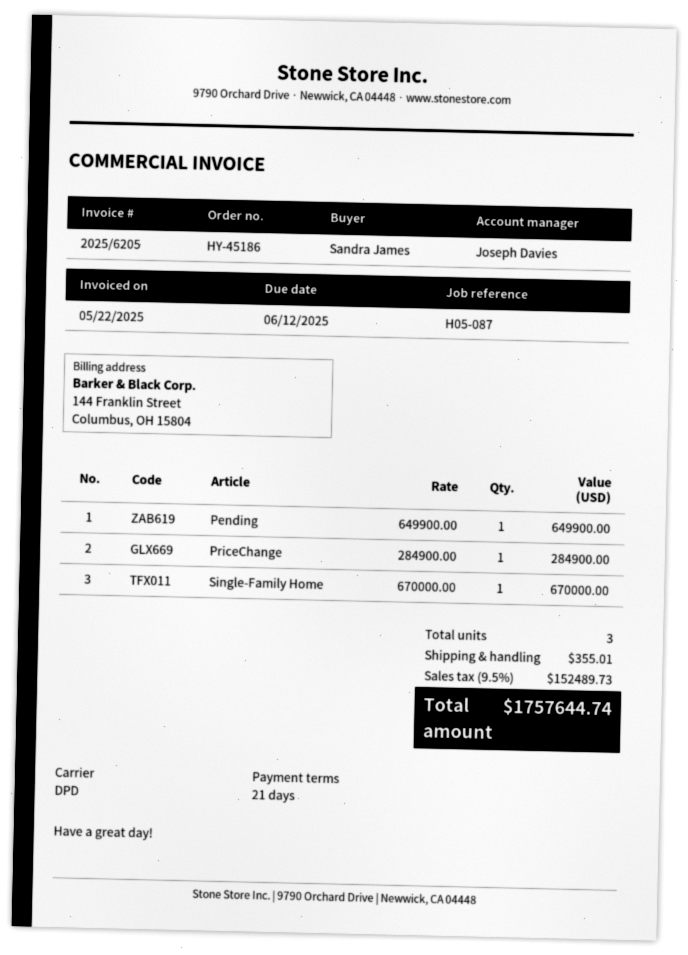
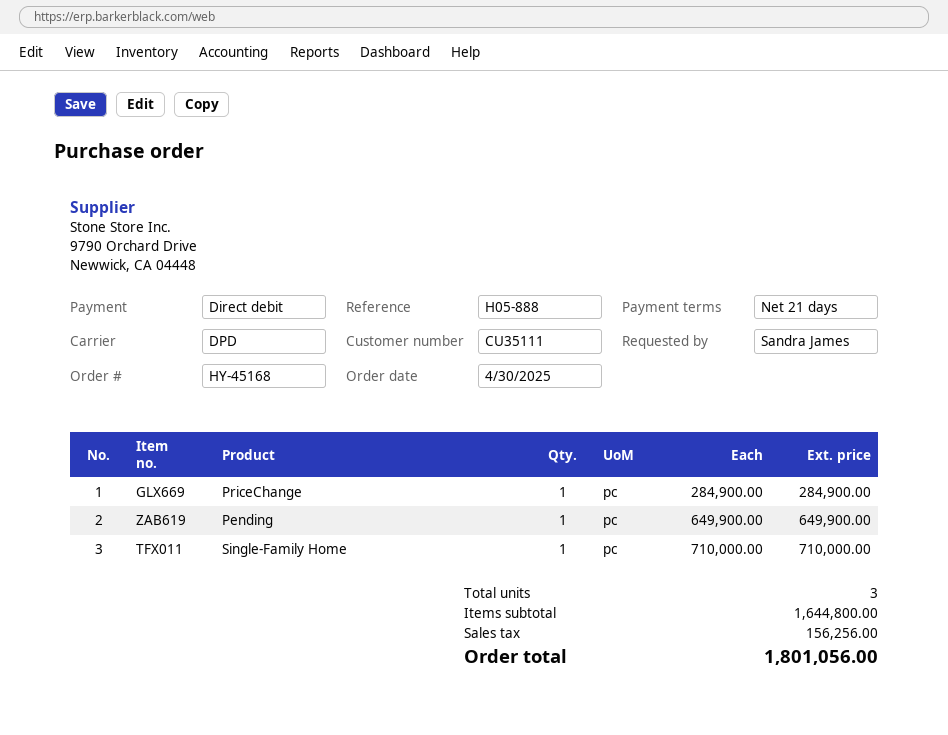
order number: HY-45186 -> HY-45168
reference: H05-087 -> H05-888
Single-Family Home: 1 x 670000.00 = 670000.00 -> 1 x 710000.00 = 710000.00
shipping: 355.01 -> none
tax: 152489.73 -> 156256.00
total: 1757644.74 -> 1801056.00

